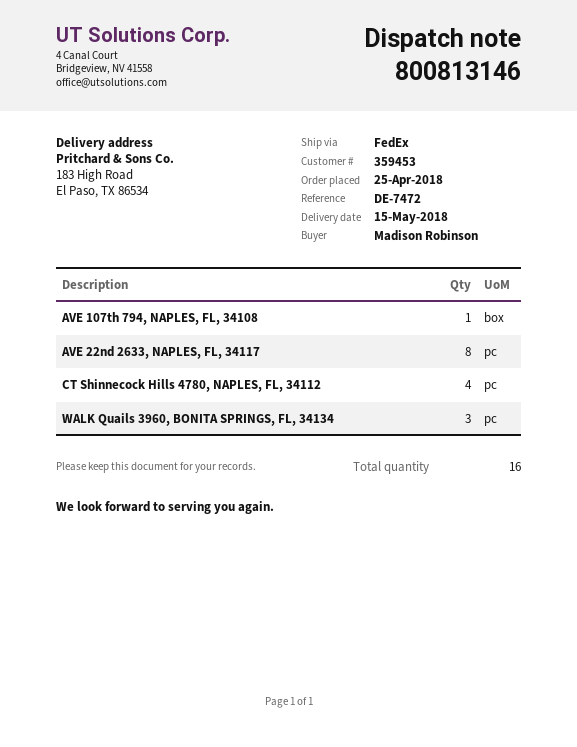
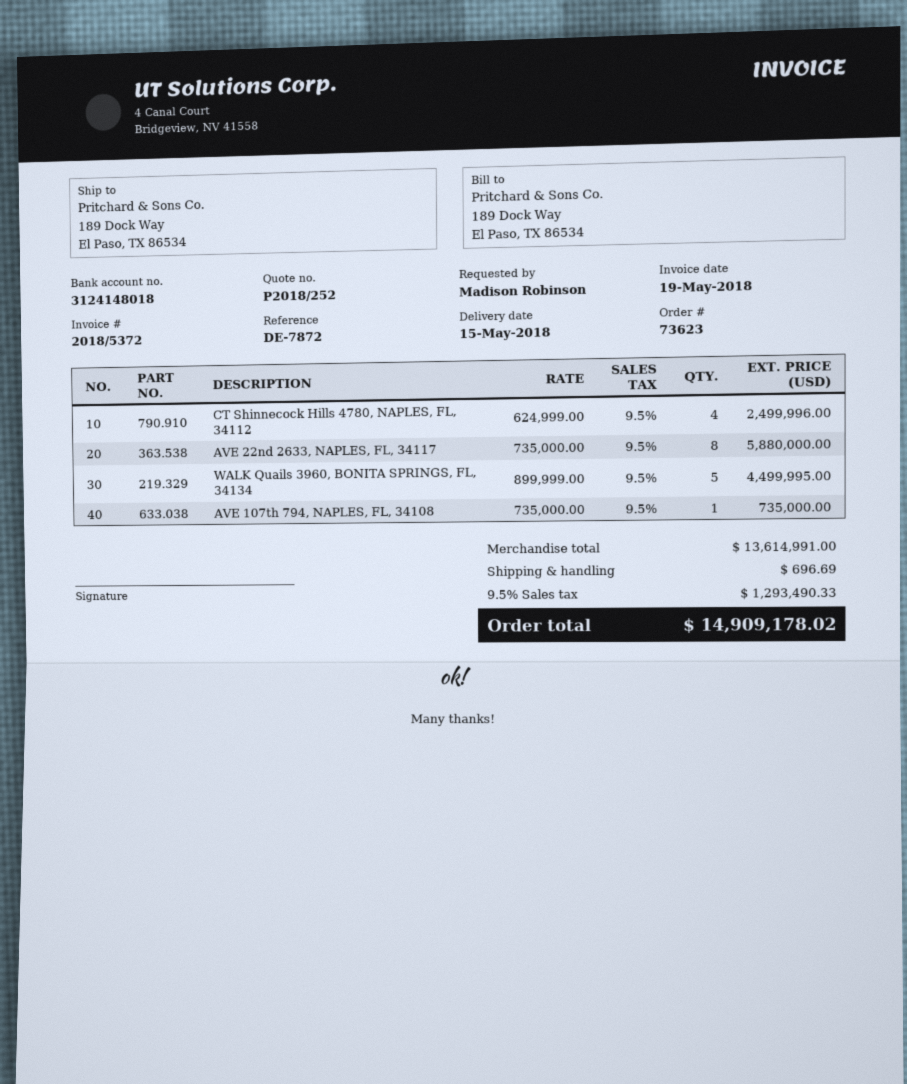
reference: DE-7472 -> DE-7872
ship to: 183 High Road, El Paso, TX 86534 -> 189 Dock Way, El Paso, TX 86534
WALK Quails 3960, BONITA SPRINGS, FL, 34134: 3 -> 5

